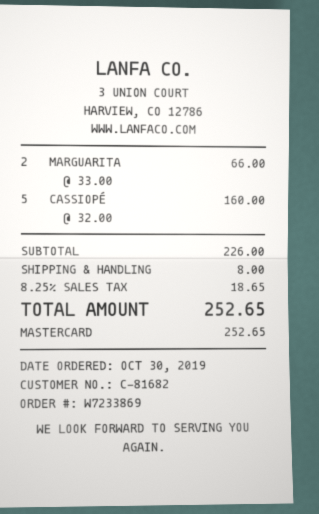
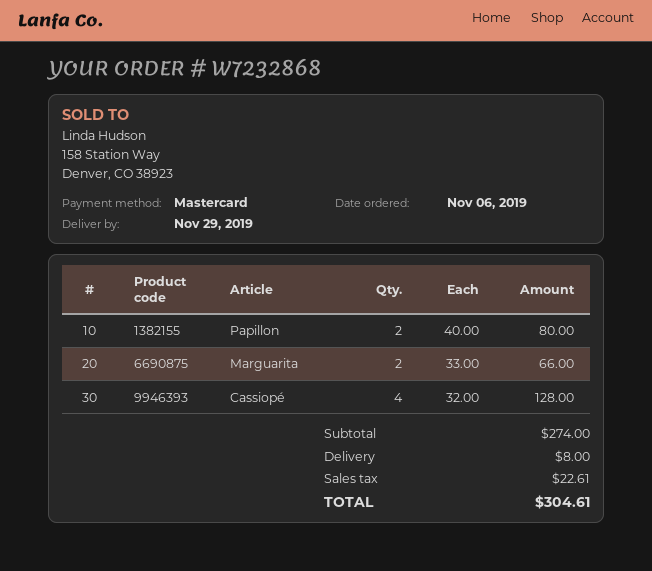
order number: W7233869 -> W7232868
order date: 2019-10-30 -> 2019-11-06
CASSIOPÉ: 5 x 32.00 = 160.00 -> 4 x 32.00 = 128.00
Papillon: none -> 2 x 40.00 = 80.00
subtotal: 226.00 -> 274.00
tax: 18.65 -> 22.61
total: 252.65 -> 304.61

